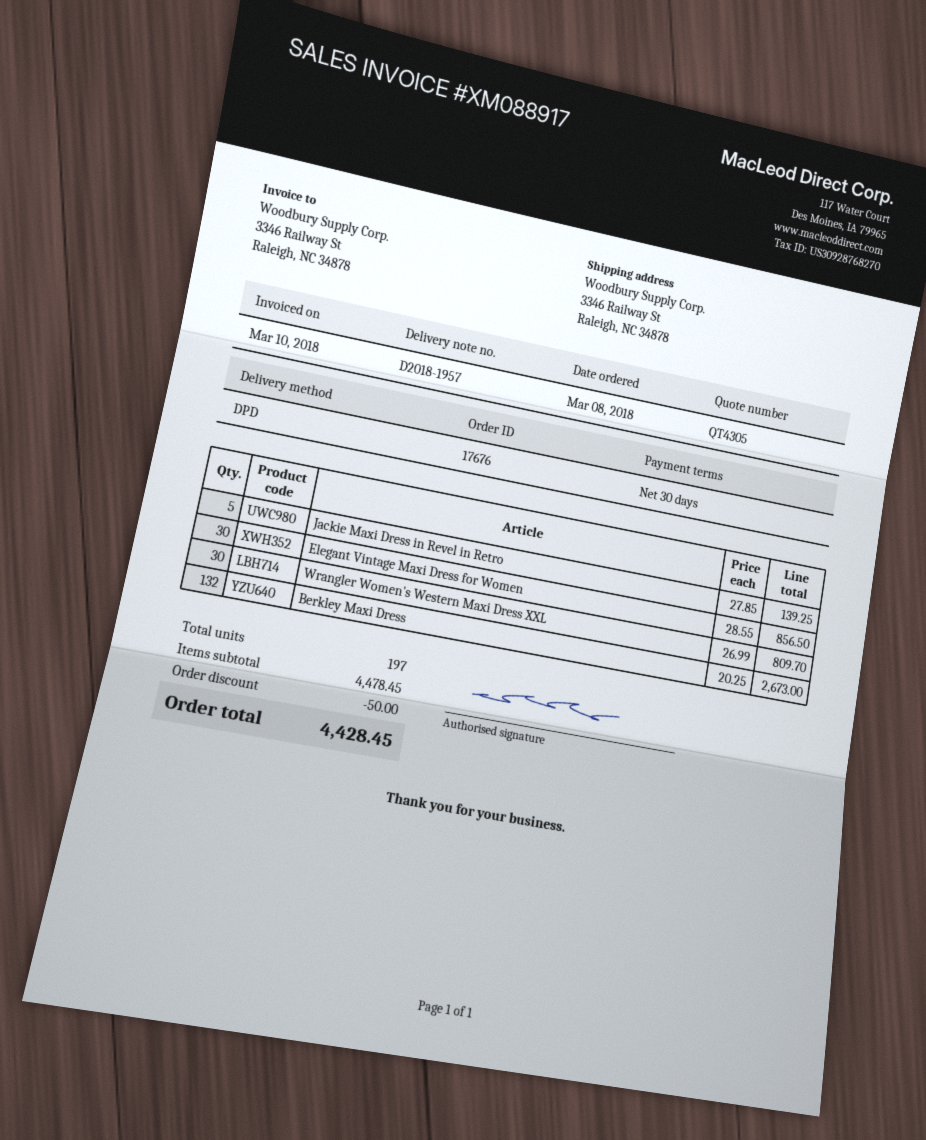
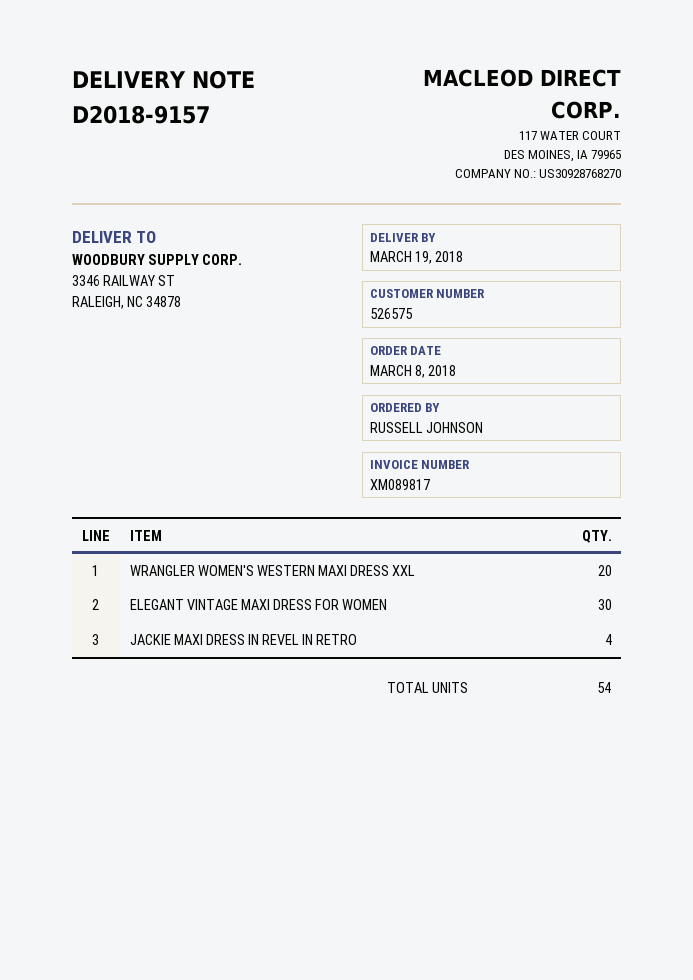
delivery note number: D2018-1957 -> D2018-9157
invoice number: XM088917 -> XM089817
Jackie Maxi Dress in Revel in Retro: 5 -> 4
Wrangler Women's Western Maxi Dress XXL: 30 -> 20
Berkley Maxi Dress: 132 -> none
total quantity: 197 -> 54

